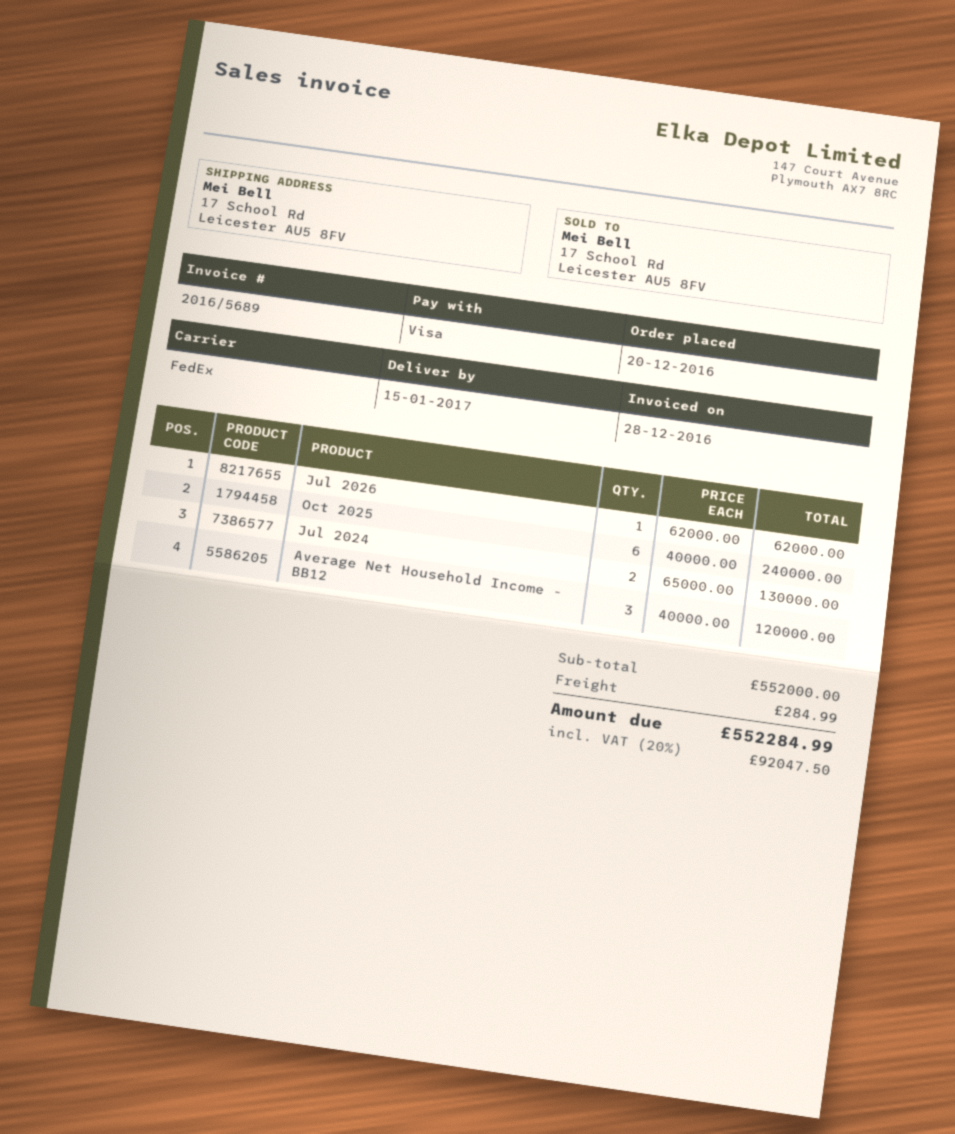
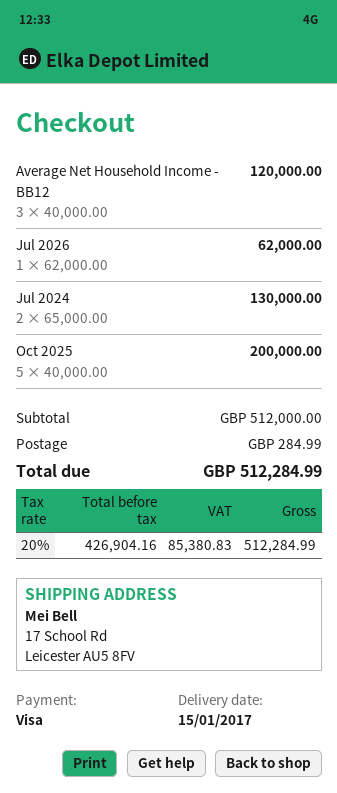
Oct 2025: 6 x 40000.00 = 240000.00 -> 5 x 40000.00 = 200000.00
subtotal: 552000.00 -> 512000.00
tax: 20% = 92047.50 -> 20% = 85380.83
total: 552284.99 -> 512284.99

